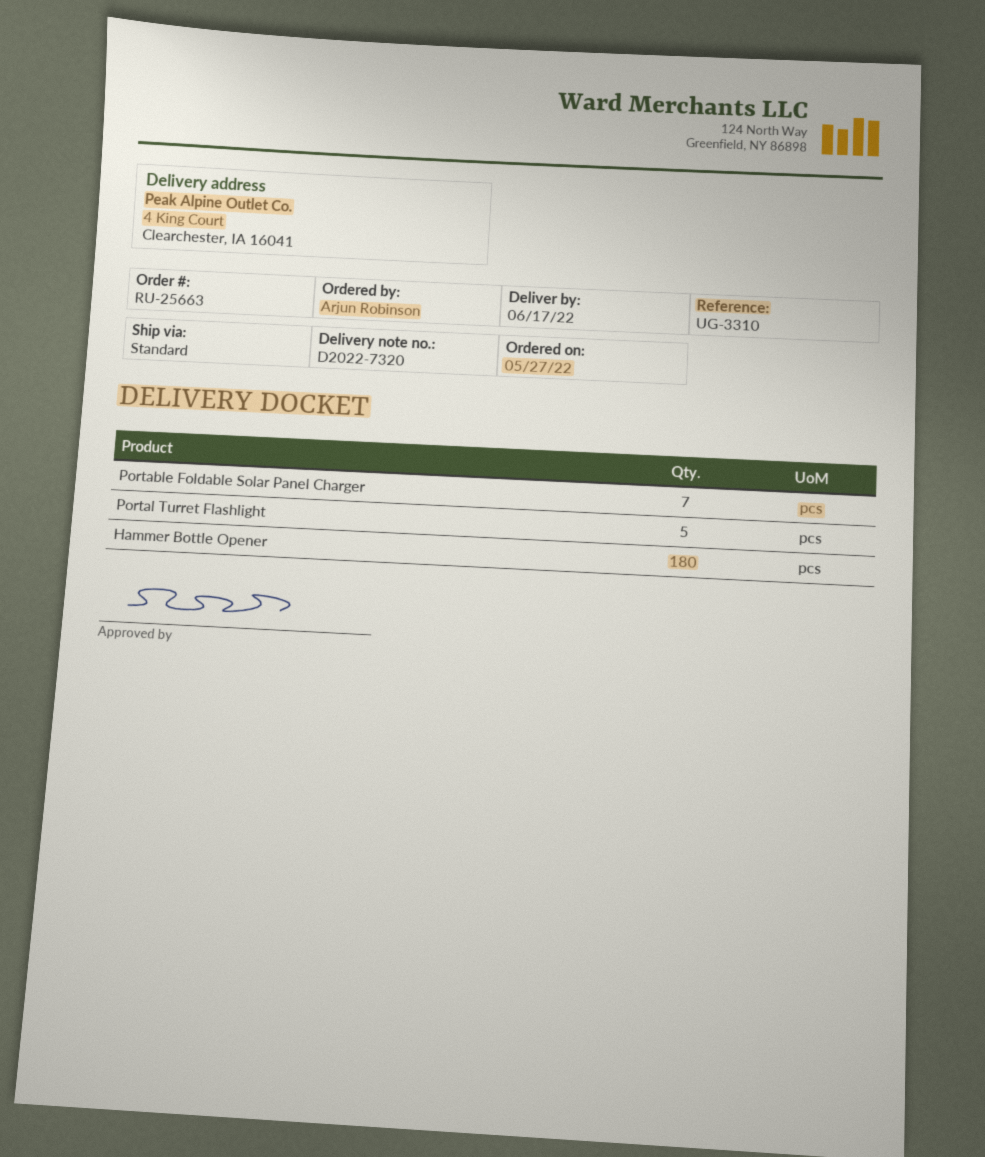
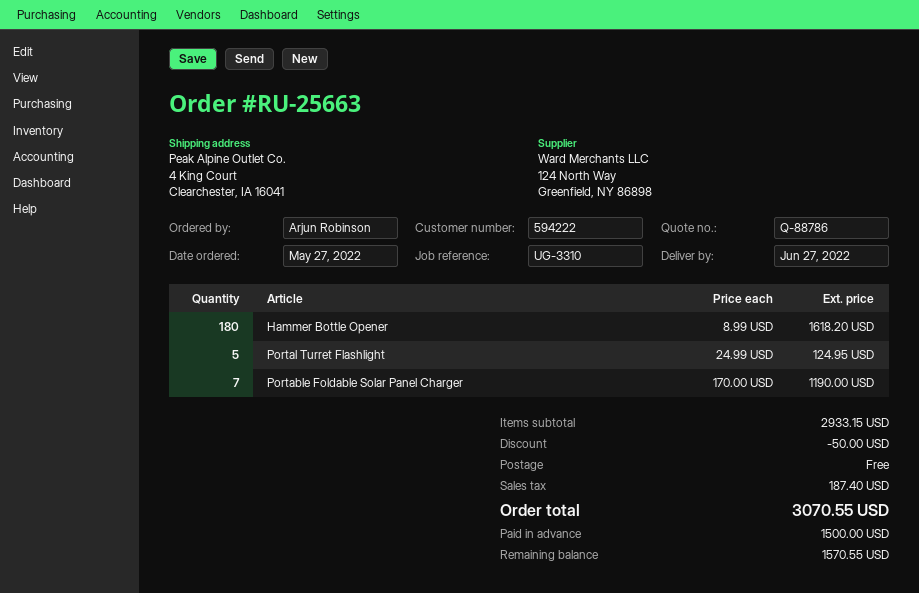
delivery date: 2022-06-17 -> 2022-06-27

